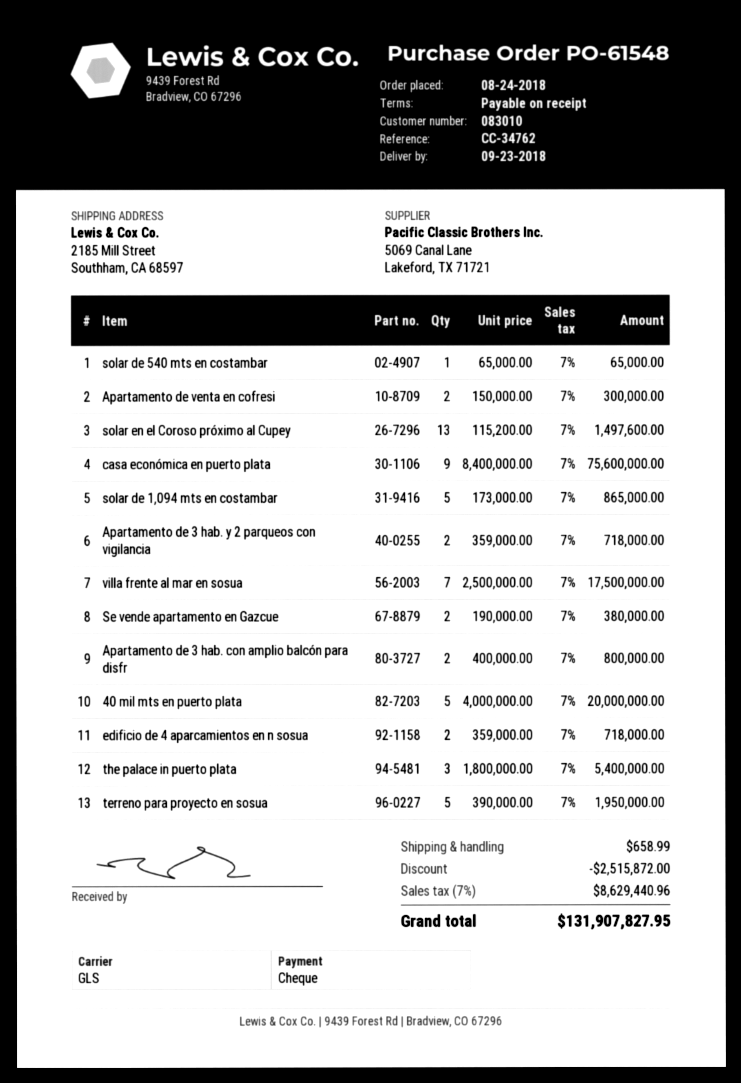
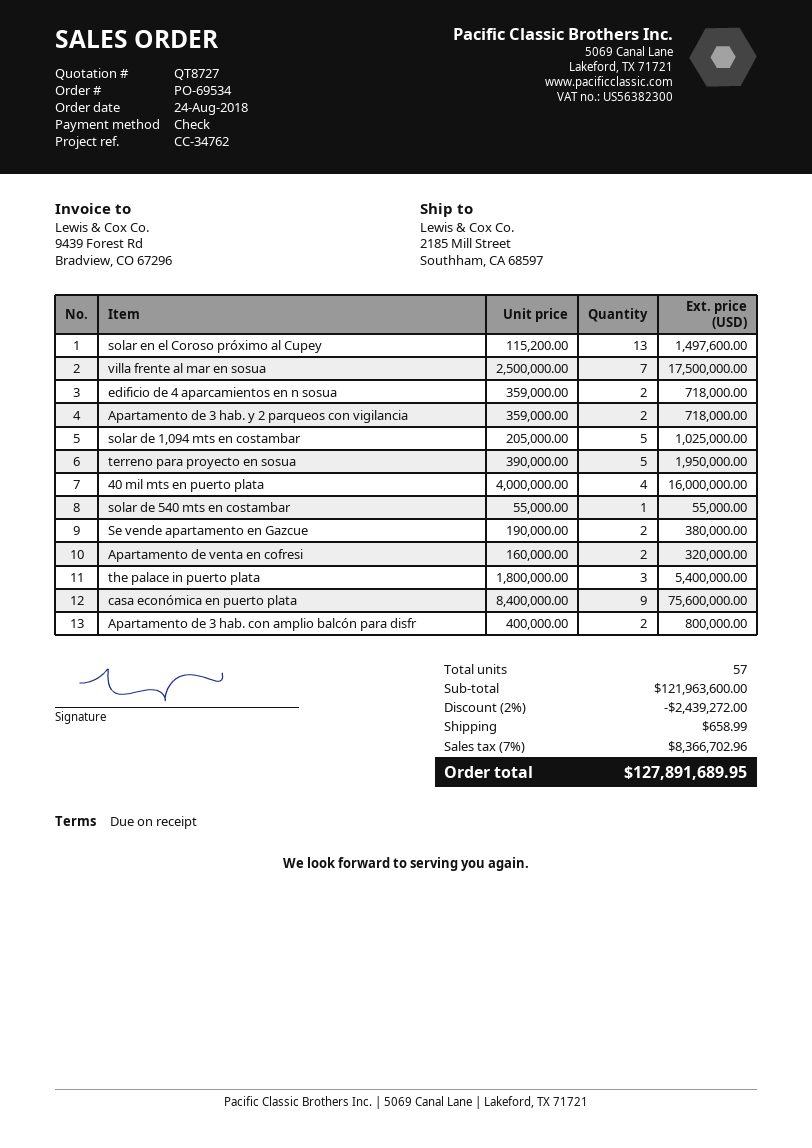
order number: PO-61548 -> PO-69534
solar de 540 mts en costambar: 1 x 65000.00 = 65000.00 -> 1 x 55000.00 = 55000.00
Apartamento de venta en cofresi: 2 x 150000.00 = 300000.00 -> 2 x 160000.00 = 320000.00
solar de 1,094 mts en costambar: 5 x 173000.00 = 865000.00 -> 5 x 205000.00 = 1025000.00
40 mil mts en puerto plata: 5 x 4000000.00 = 20000000.00 -> 4 x 4000000.00 = 16000000.00
discount: 2515872.00 -> 2439272.00
tax: 7% = 8629440.96 -> 7% = 8366702.96
total: 131907827.95 -> 127891689.95

